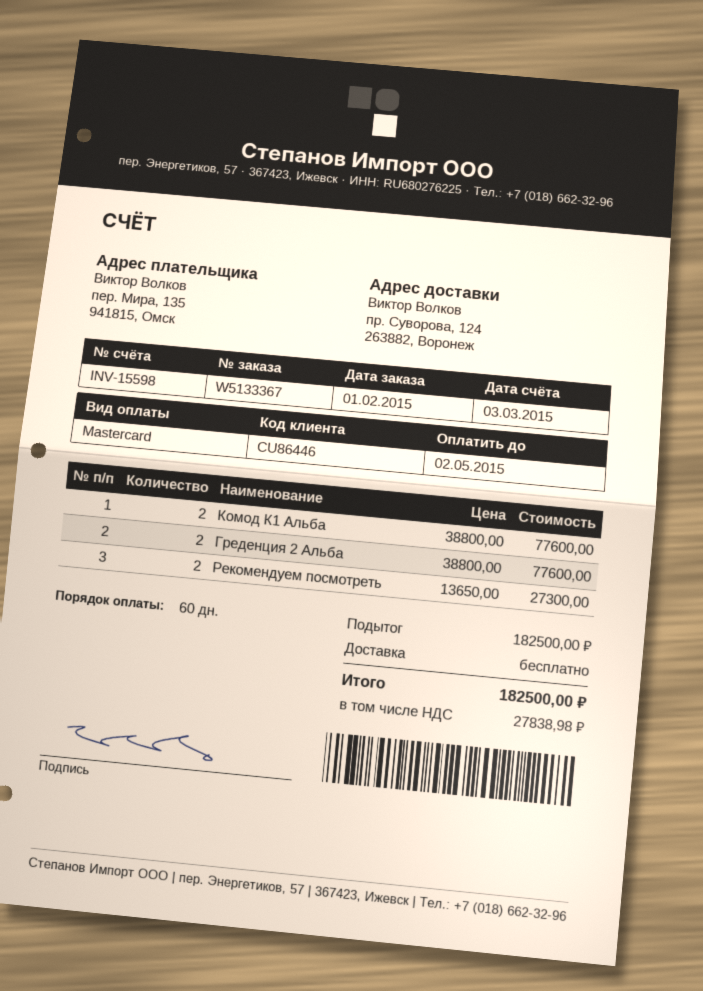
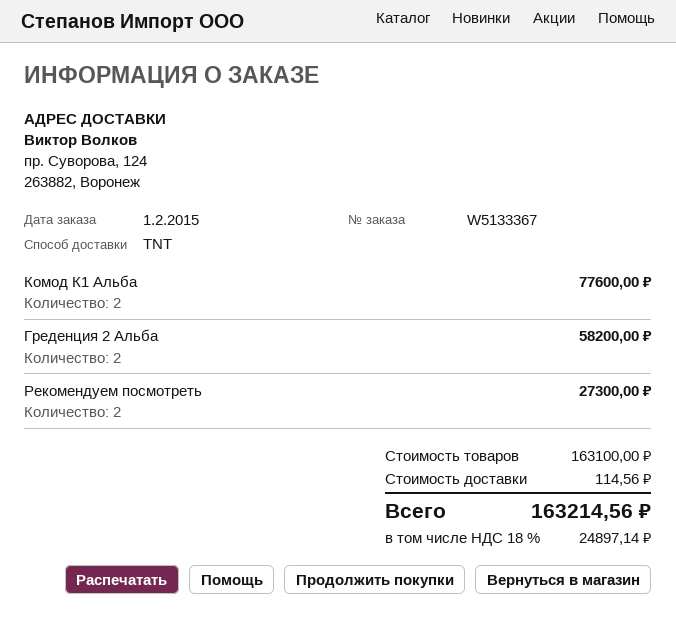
Греденция 2 Альба: 2 for 77600.00 -> 2 for 58200.00
subtotal: 182500.00 -> 163100.00
shipping: 0.00 -> 114.56
tax: 27838.98 -> 24897.14
total: 182500.00 -> 163214.56

